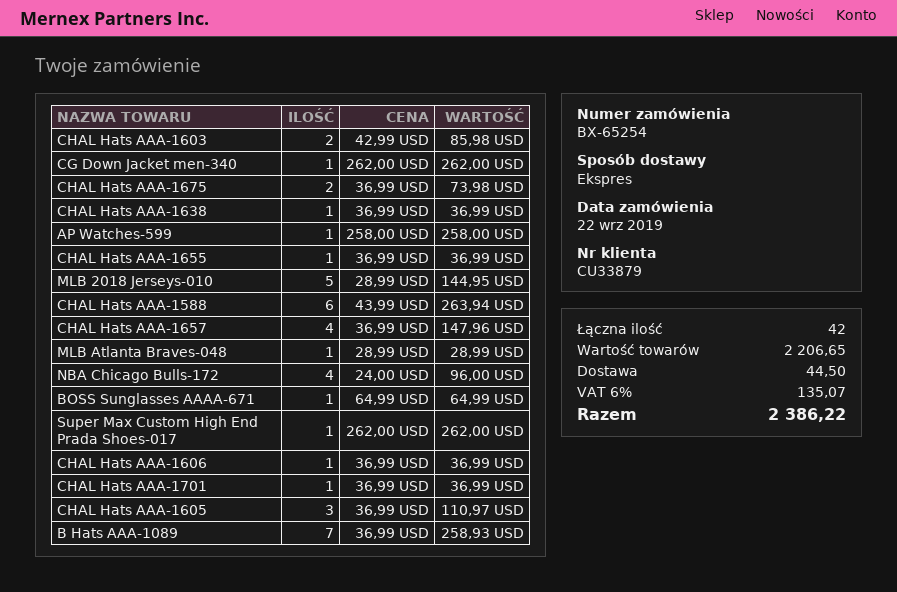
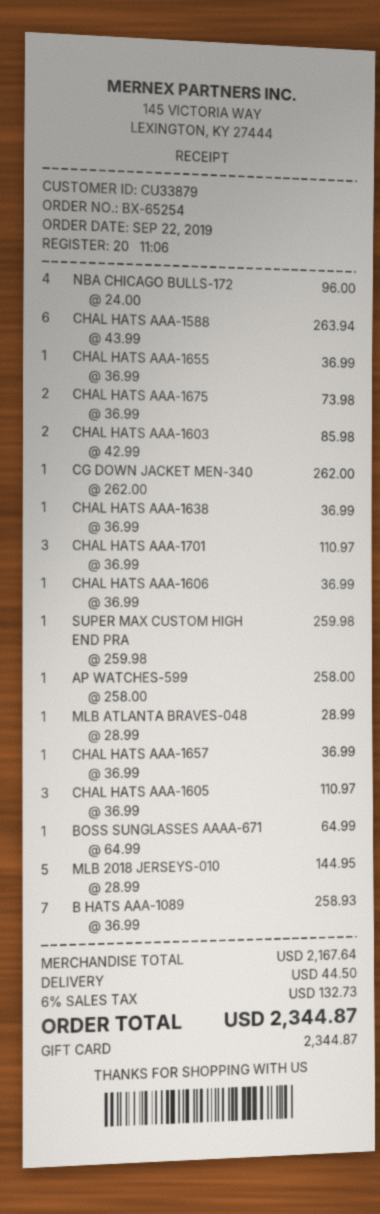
CHAL Hats AAA-1657: 4 x 36.99 = 147.96 -> 1 x 36.99 = 36.99
Super Max Custom High End Prada Shoes-017: 1 x 262.00 = 262.00 -> 1 x 259.98 = 259.98
CHAL Hats AAA-1701: 1 x 36.99 = 36.99 -> 3 x 36.99 = 110.97
subtotal: 2206.65 -> 2167.64
tax: 6% = 135.07 -> 6% = 132.73
total: 2386.22 -> 2344.87

